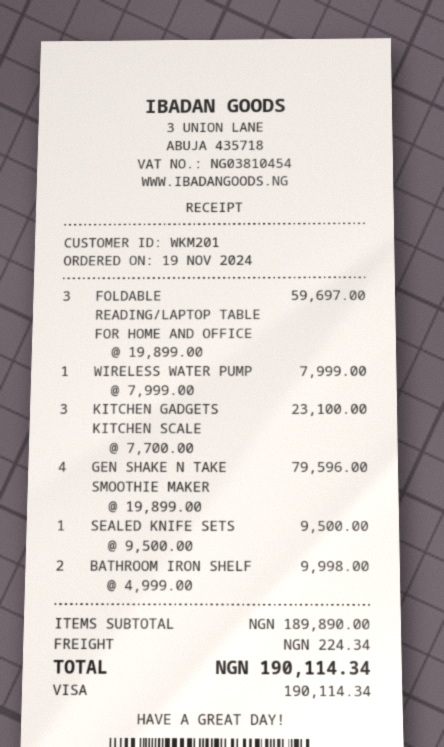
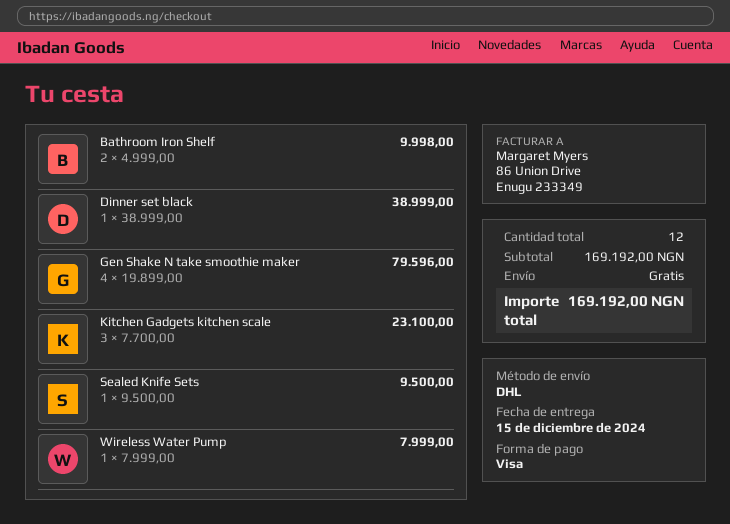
FOLDABLE READING/LAPTOP TABLE FOR HOME AND OFFICE: 3 x 19899.00 = 59697.00 -> none
Dinner set black: none -> 1 x 38999.00 = 38999.00
subtotal: 189890.00 -> 169192.00
shipping: 224.34 -> 0.00
total: 190114.34 -> 169192.00

